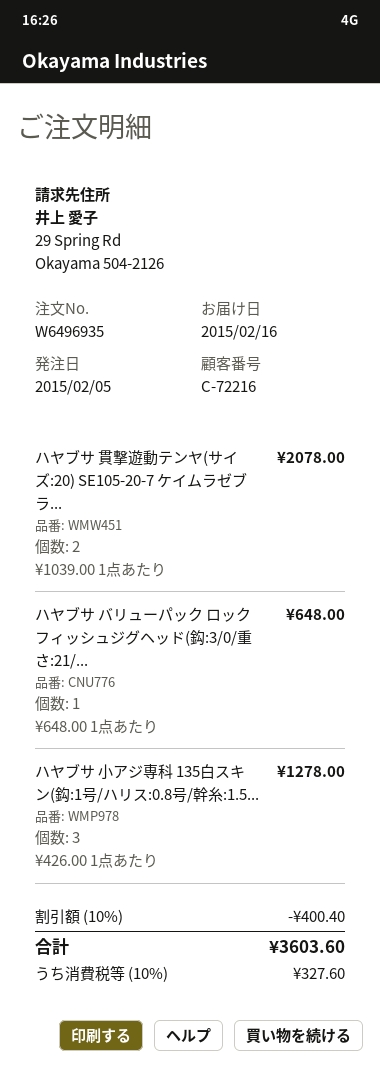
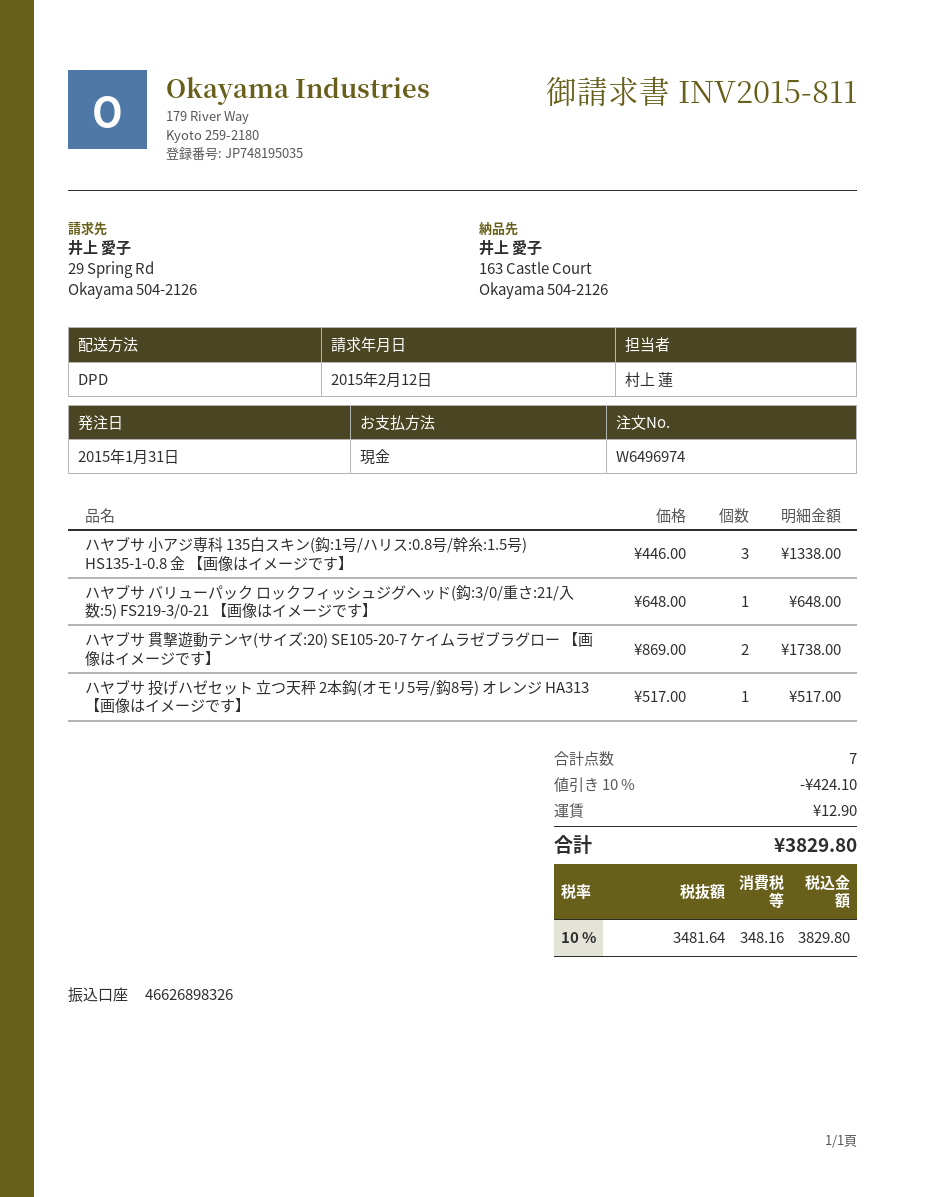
order number: W6496935 -> W6496974
order date: 2015-02-05 -> 2015-01-31
ハヤブサ 貫撃遊動テンヤ(サイズ:20) SE105-20-7 ケイムラゼブラ...: 2 x 1039.00 = 2078.00 -> 2 x 869.00 = 1738.00
ハヤブサ 小アジ専科 135白スキン(鈎:1号/ハリス:0.8号/幹糸:1.5...: 3 x 426.00 = 1278.00 -> 3 x 446.00 = 1338.00
ハヤブサ 投げハゼセット 立つ天秤 2本鈎(オモリ5号/鈎8号) オレンジ HA313 【画像はイメージです】: none -> 1 x 517.00 = 517.00
discount: 10% = 400.40 -> 10% = 424.10
shipping: none -> 12.90
tax: 10% = 327.60 -> 10% = 348.16
total: 3603.60 -> 3829.80

